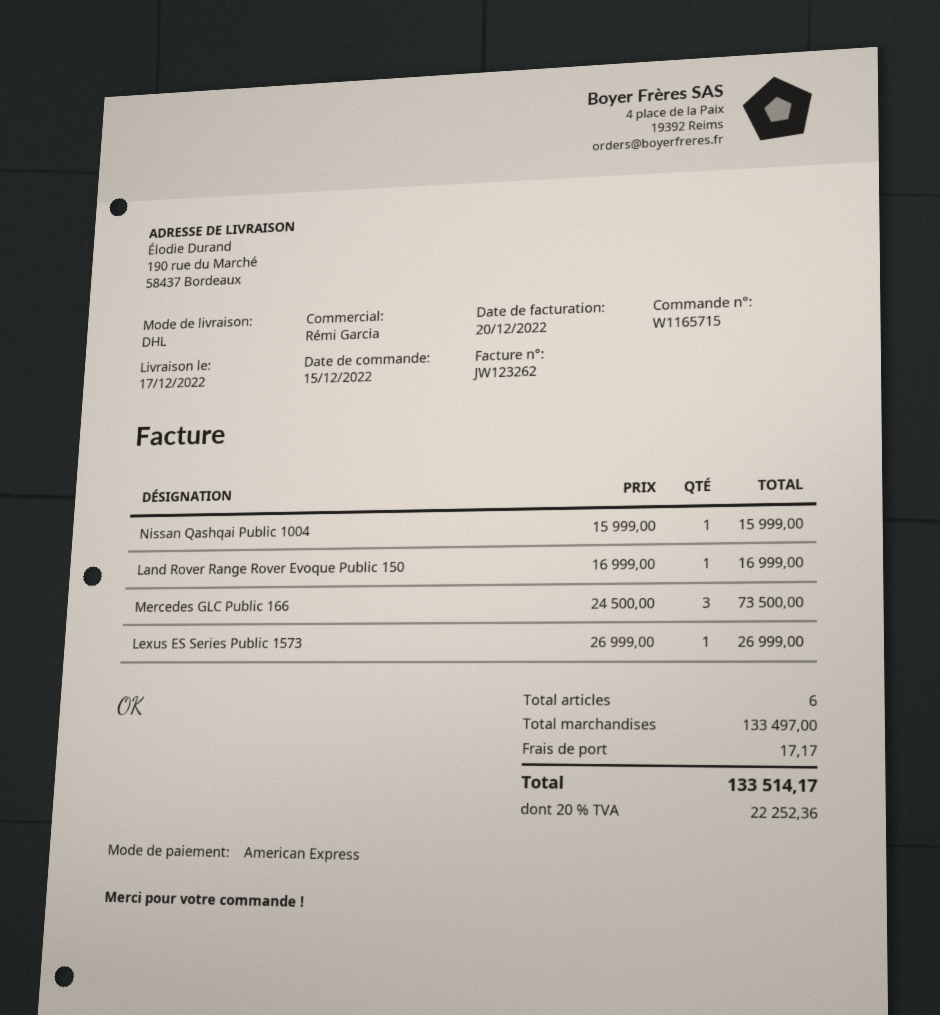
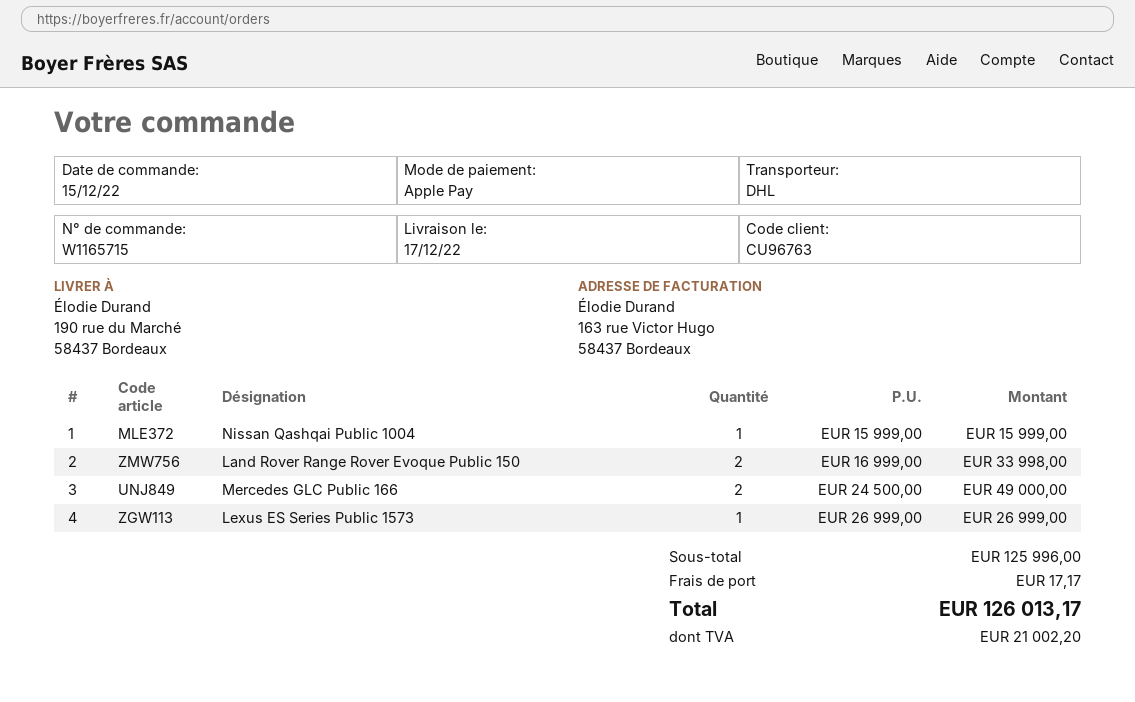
payment method: American Express -> Apple Pay
Land Rover Range Rover Evoque Public 150: 1 x 16999.00 = 16999.00 -> 2 x 16999.00 = 33998.00
Mercedes GLC Public 166: 3 x 24500.00 = 73500.00 -> 2 x 24500.00 = 49000.00
subtotal: 133497.00 -> 125996.00
tax: 22252.36 -> 21002.20
total: 133514.17 -> 126013.17

